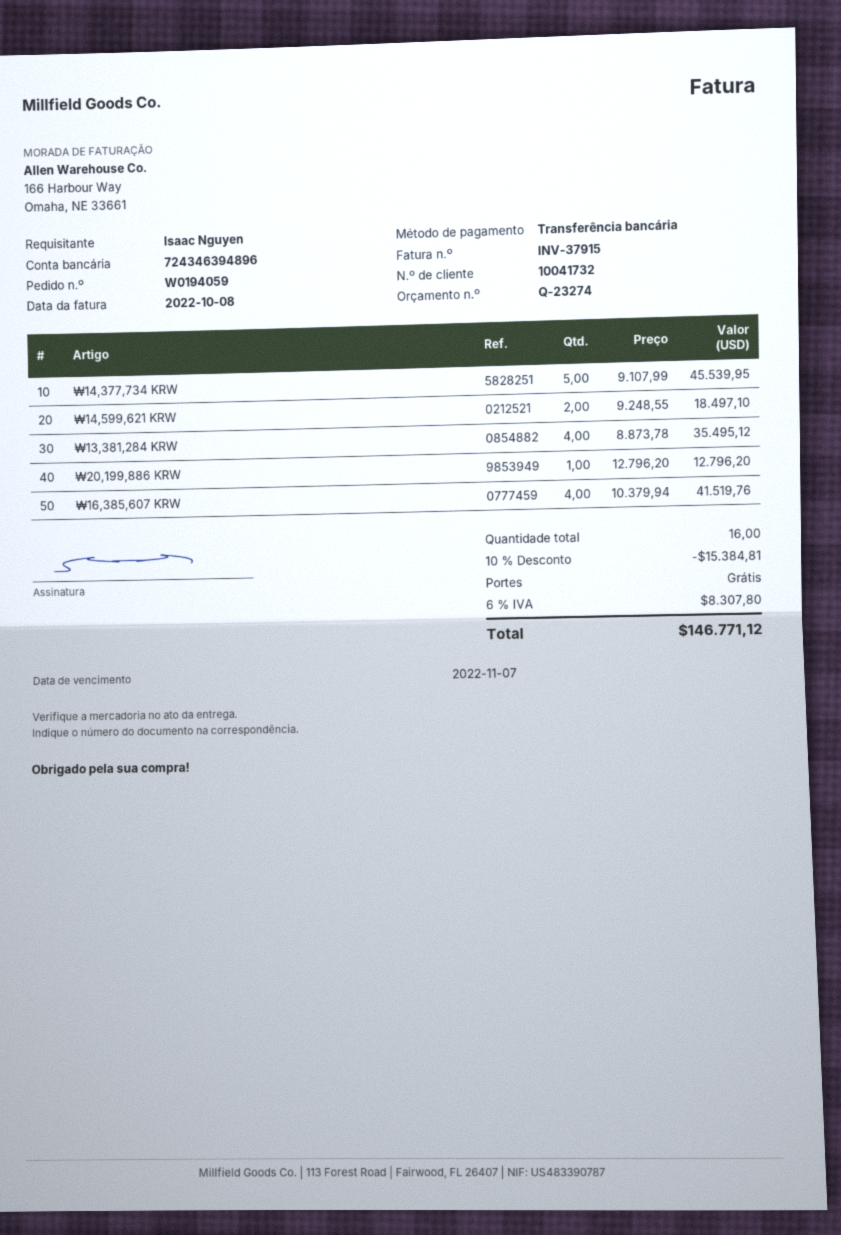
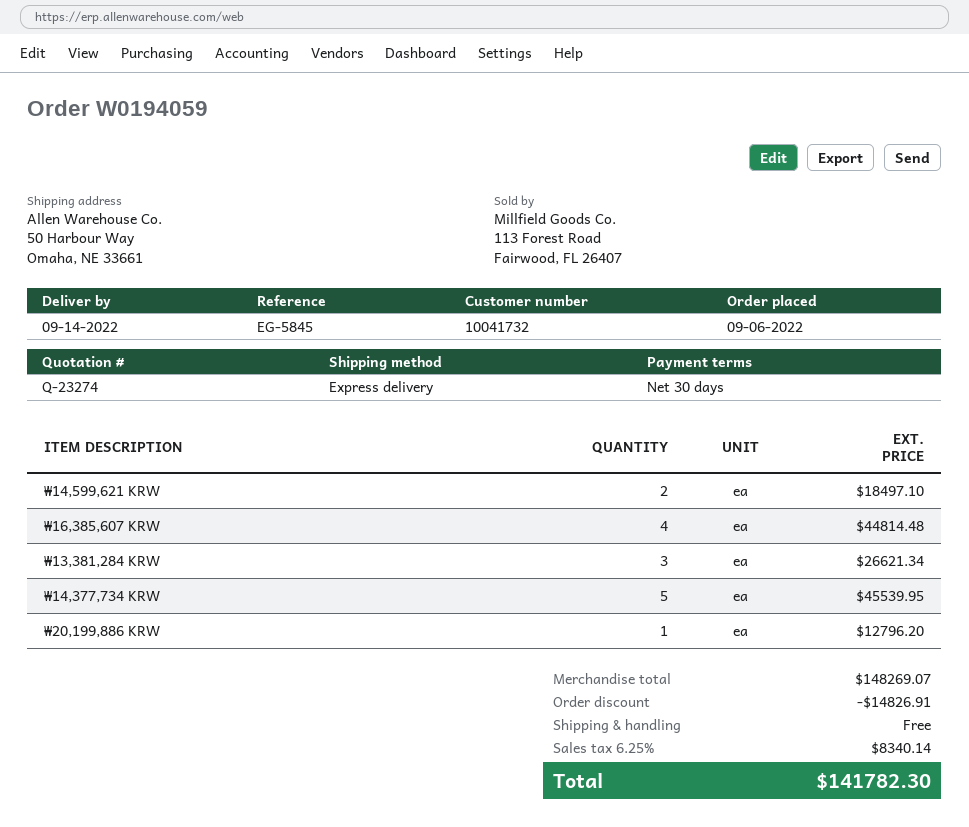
₩13,381,284 KRW: 4 for 35495.12 -> 3 for 26621.34
₩16,385,607 KRW: 4 for 41519.76 -> 4 for 44814.48
discount: 15384.81 -> 14826.91
tax: 6% = 8307.80 -> 6.25% = 8340.14
total: 146771.12 -> 141782.30

